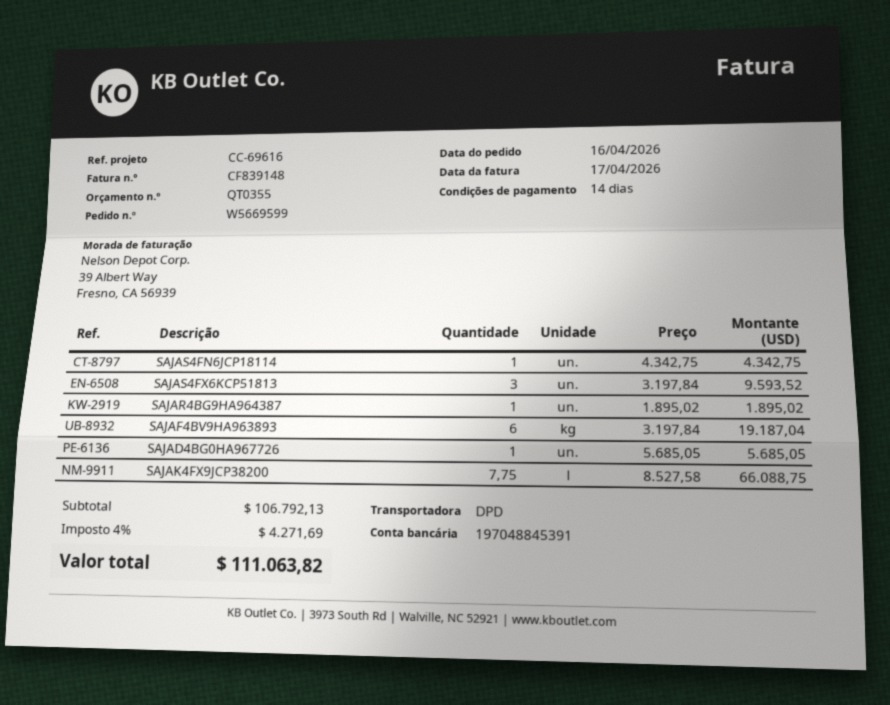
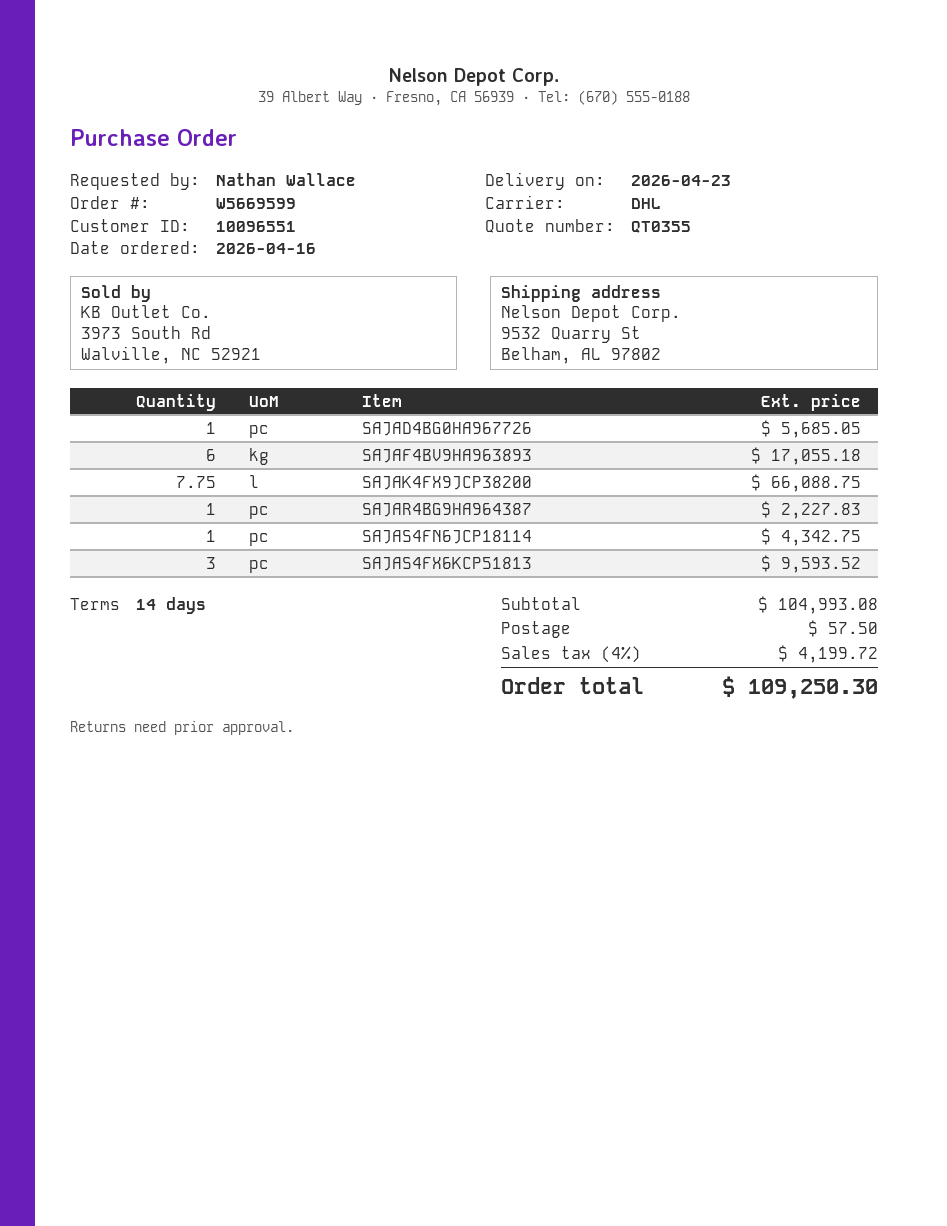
shipping method: DPD -> DHL
SAJAR4BG9HA964387: 1 for 1895.02 -> 1 for 2227.83
SAJAF4BV9HA963893: 6 for 19187.04 -> 6 for 17055.18
subtotal: 106792.13 -> 104993.08
shipping: none -> 57.50
tax: 4% = 4271.69 -> 4% = 4199.72
total: 111063.82 -> 109250.30

